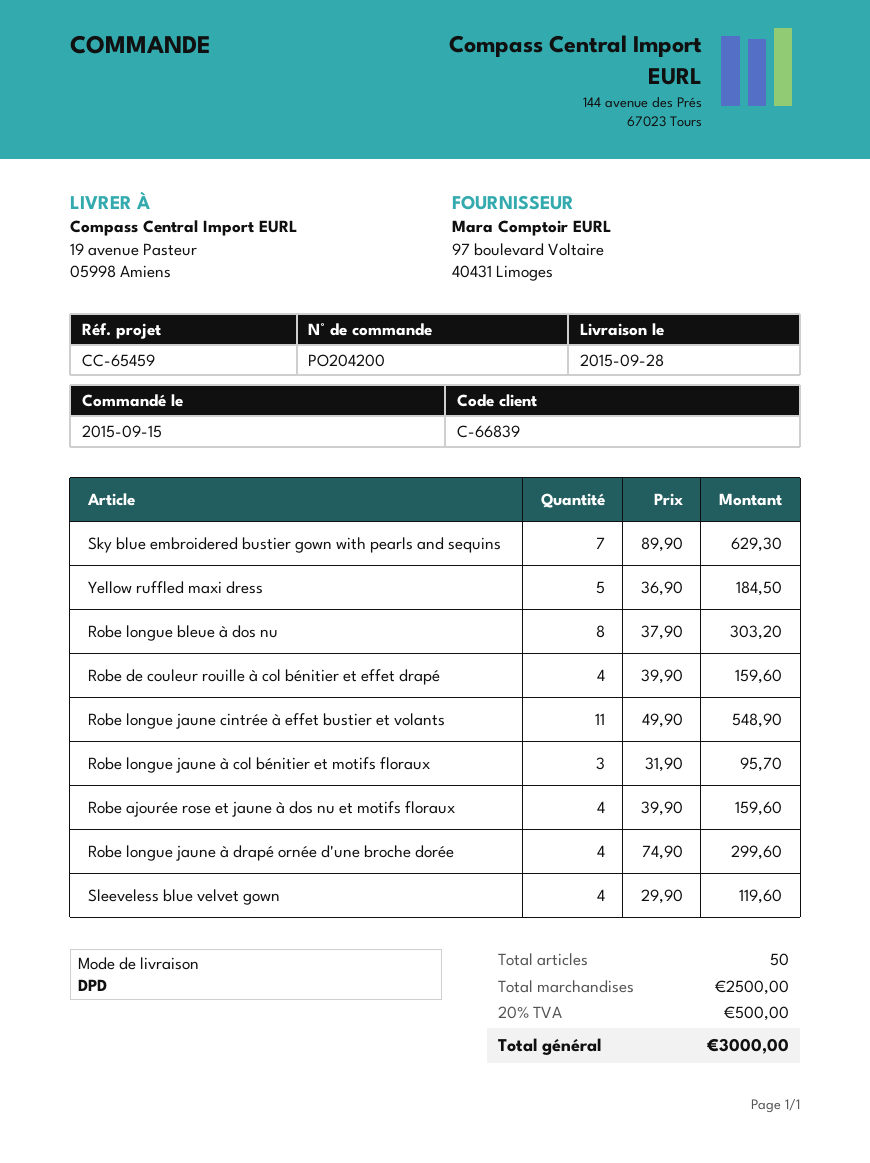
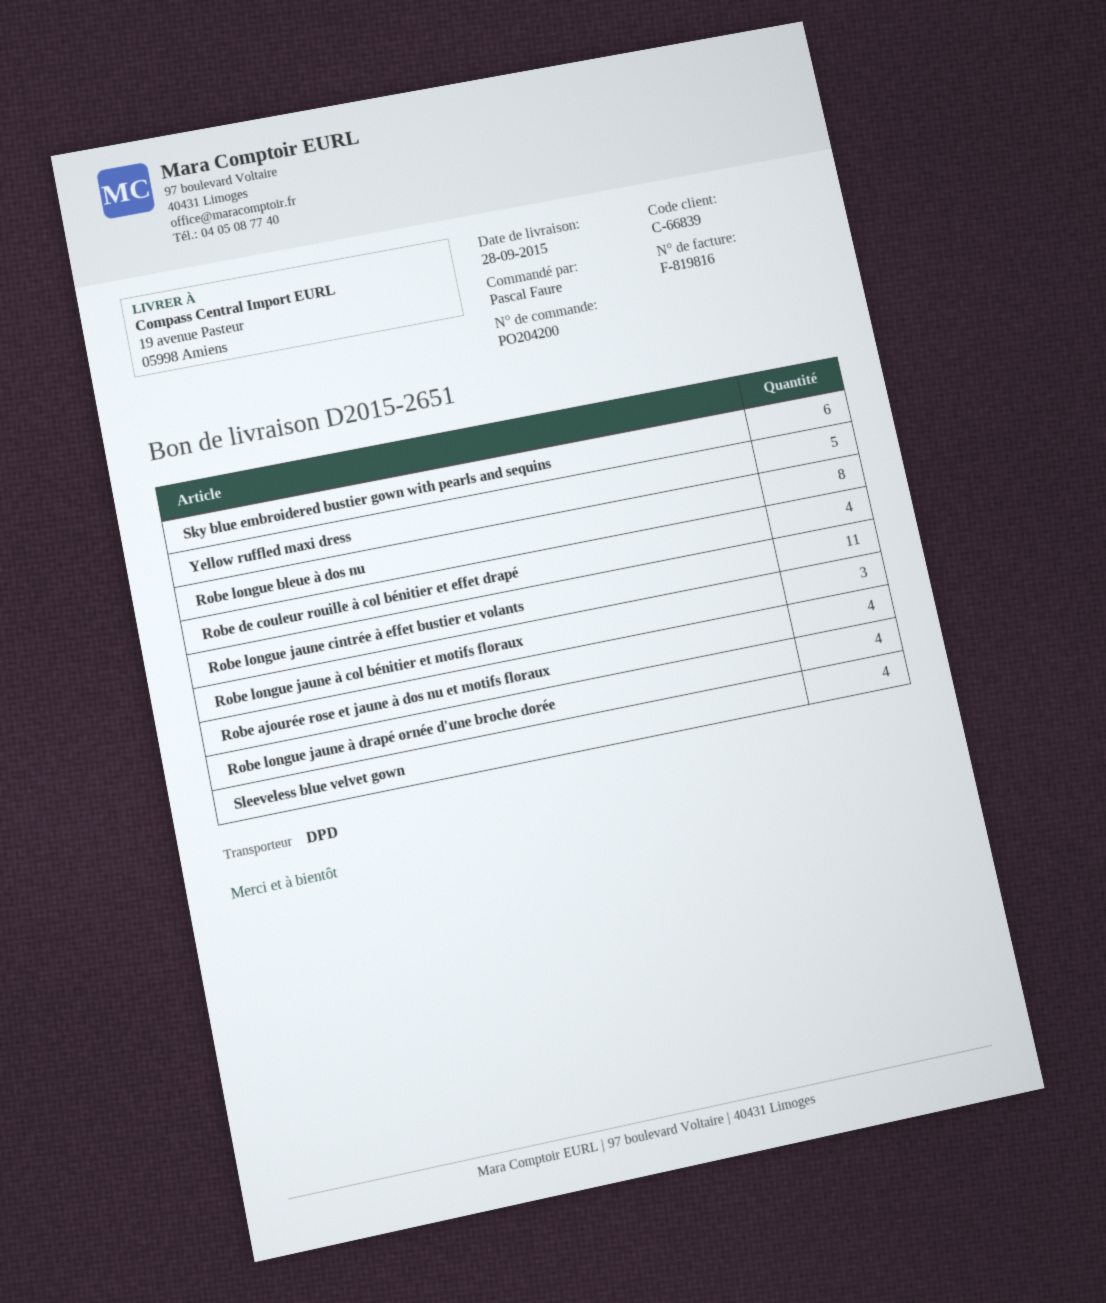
Sky blue embroidered bustier gown with pearls and sequins: 7 -> 6

